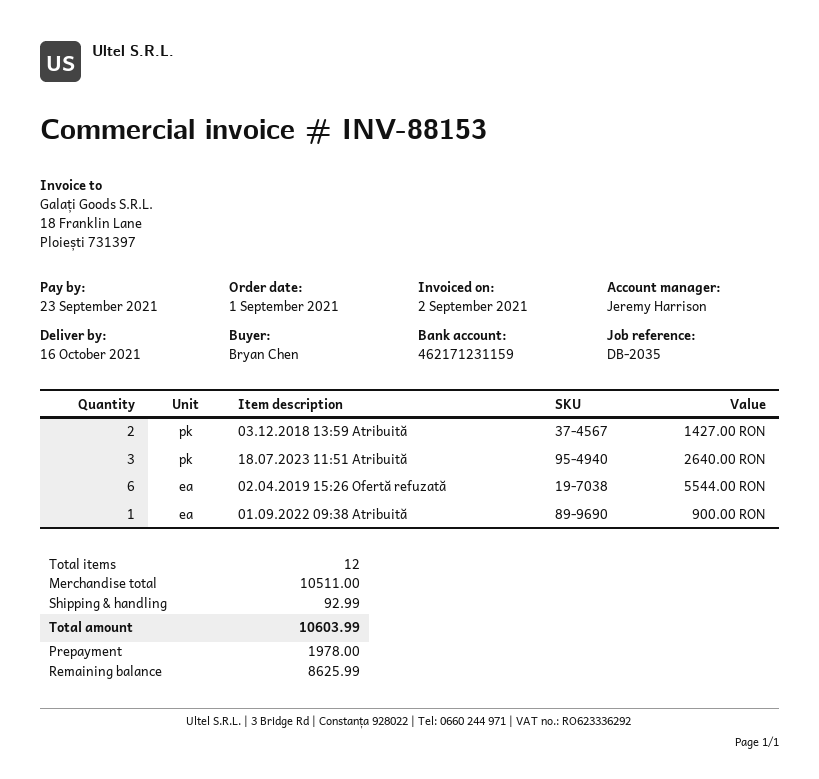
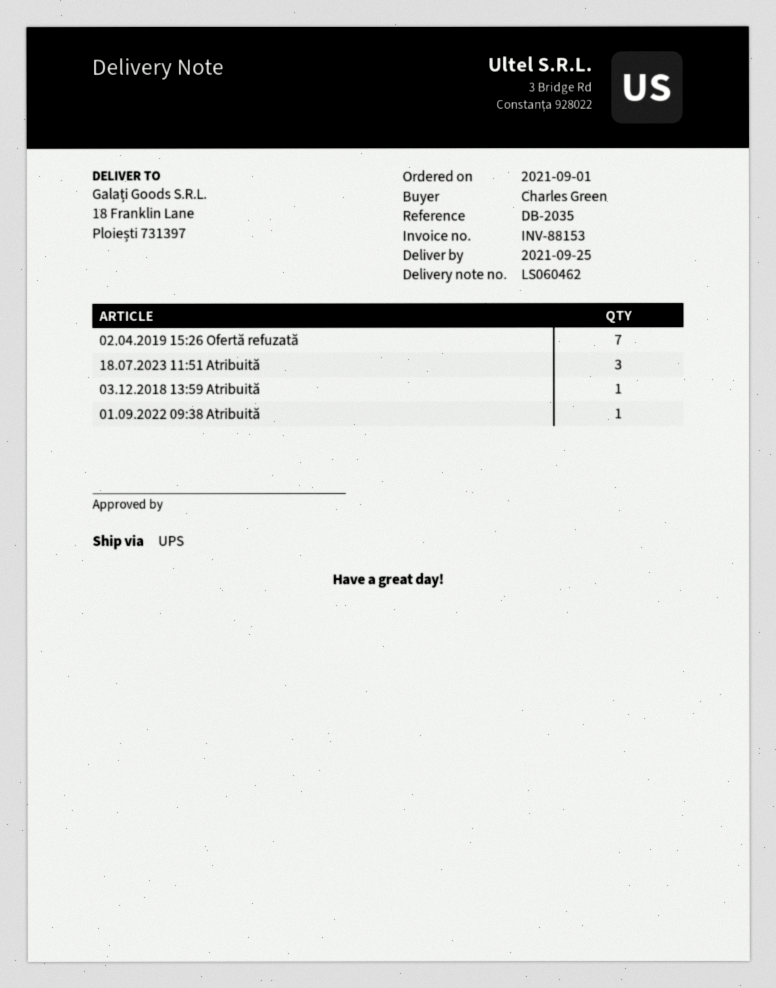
delivery date: 2021-10-16 -> 2021-09-25
ordered by: Bryan Chen -> Charles Green
03.12.2018 13:59 Atribuită: 2 -> 1
02.04.2019 15:26 Ofertă refuzată: 6 -> 7

